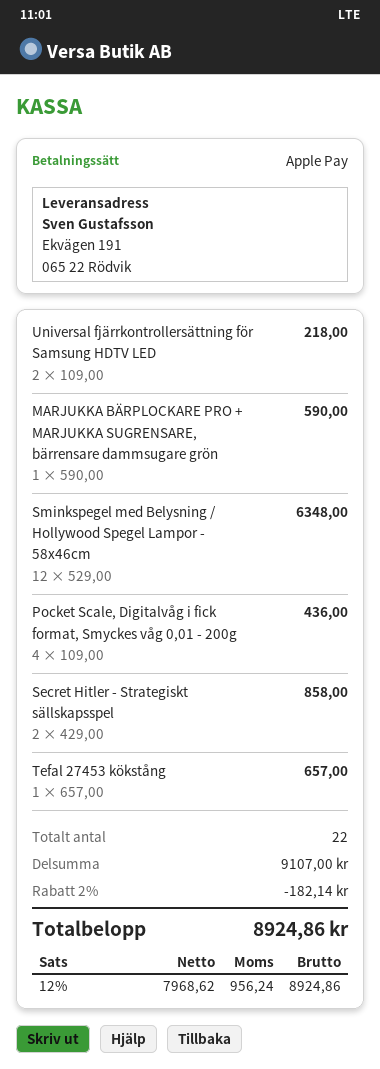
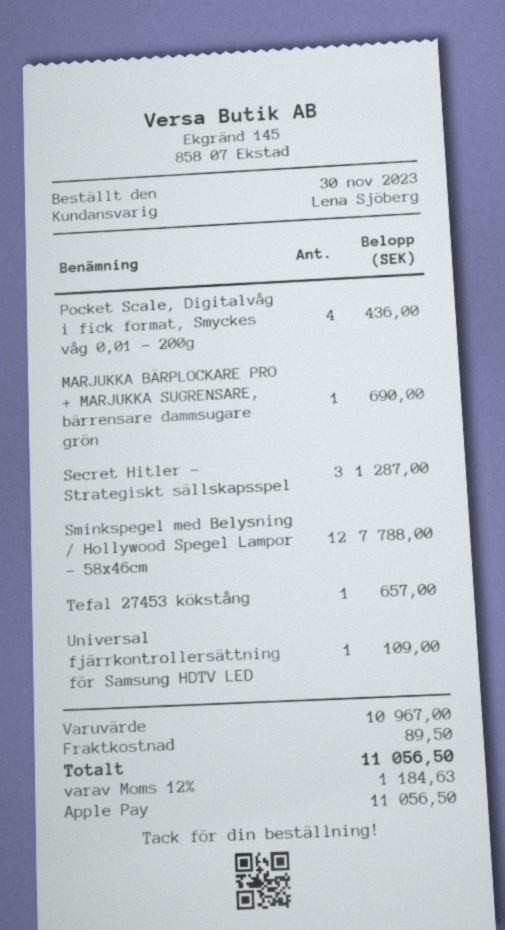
Universal fjärrkontrollersättning för Samsung HDTV LED: 2 for 218.00 -> 1 for 109.00
MARJUKKA BÄRPLOCKARE PRO + MARJUKKA SUGRENSARE, bärrensare dammsugare grön: 1 for 590.00 -> 1 for 690.00
Sminkspegel med Belysning / Hollywood Spegel Lampor - 58x46cm: 12 for 6348.00 -> 12 for 7788.00
Secret Hitler - Strategiskt sällskapsspel: 2 for 858.00 -> 3 for 1287.00
subtotal: 9107.00 -> 10967.00
discount: 2% = 182.14 -> none
shipping: none -> 89.50
tax: 12% = 956.24 -> 12% = 1184.63
total: 8924.86 -> 11056.50

